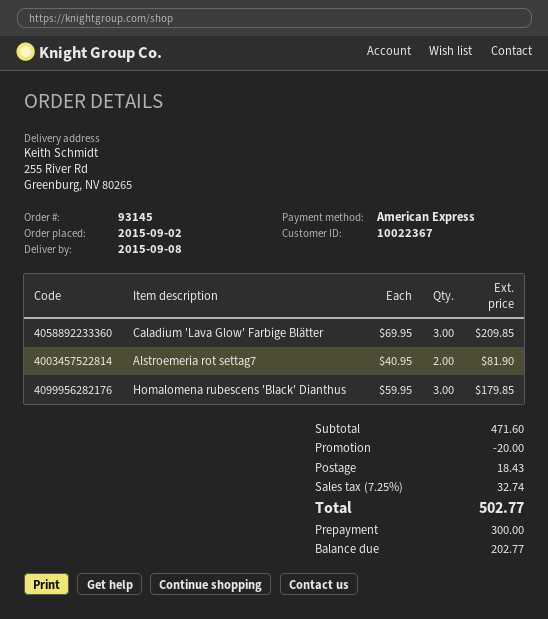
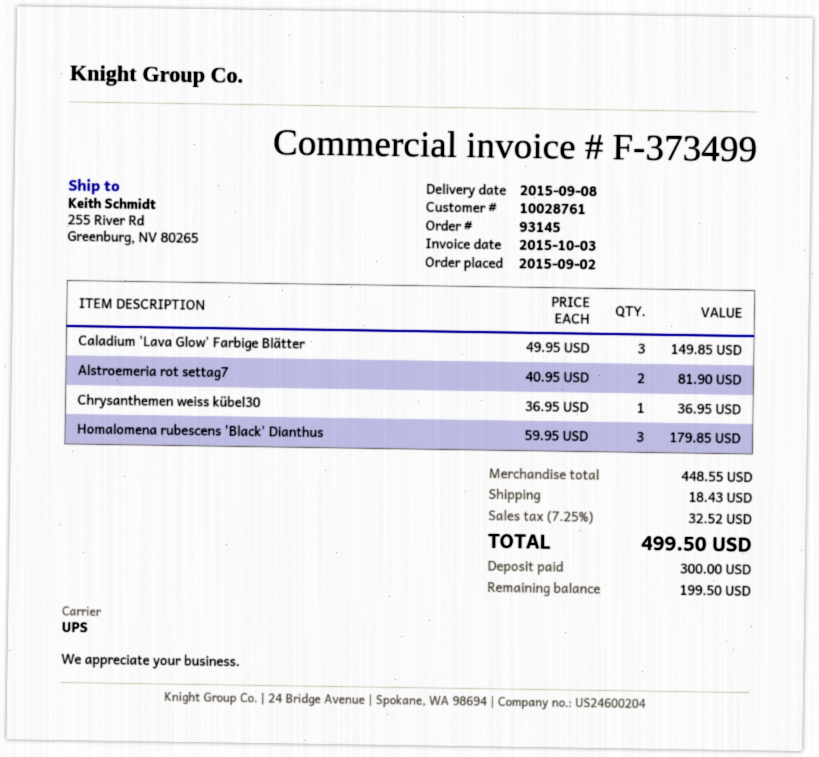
customer number: 10022367 -> 10028761
Caladium 'Lava Glow' Farbige Blätter: 3 x 69.95 = 209.85 -> 3 x 49.95 = 149.85
Chrysanthemen weiss kübel30: none -> 1 x 36.95 = 36.95
subtotal: 471.60 -> 448.55
discount: 20.00 -> none
tax: 7.25% = 32.74 -> 7.25% = 32.52
total: 502.77 -> 499.50
balance: 202.77 -> 199.50

